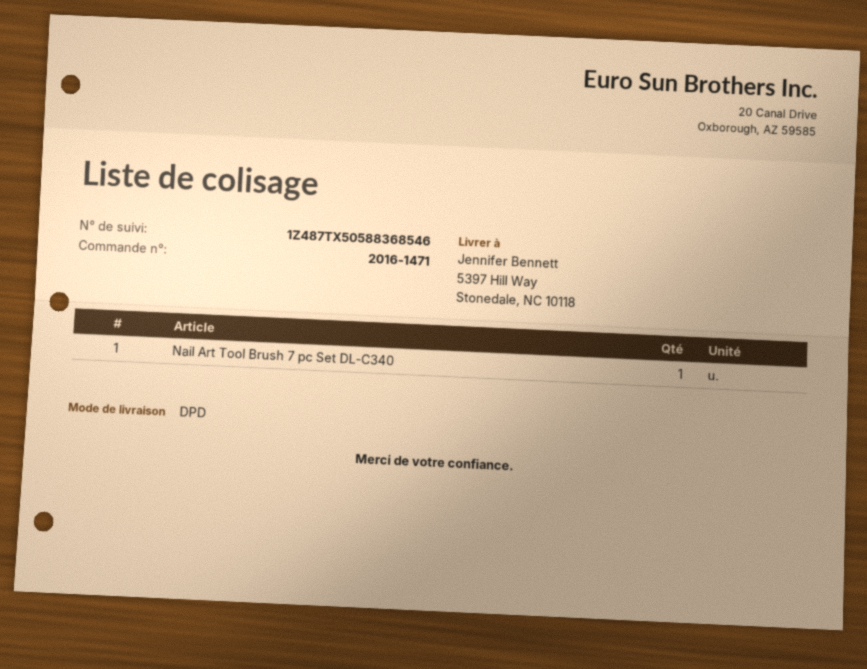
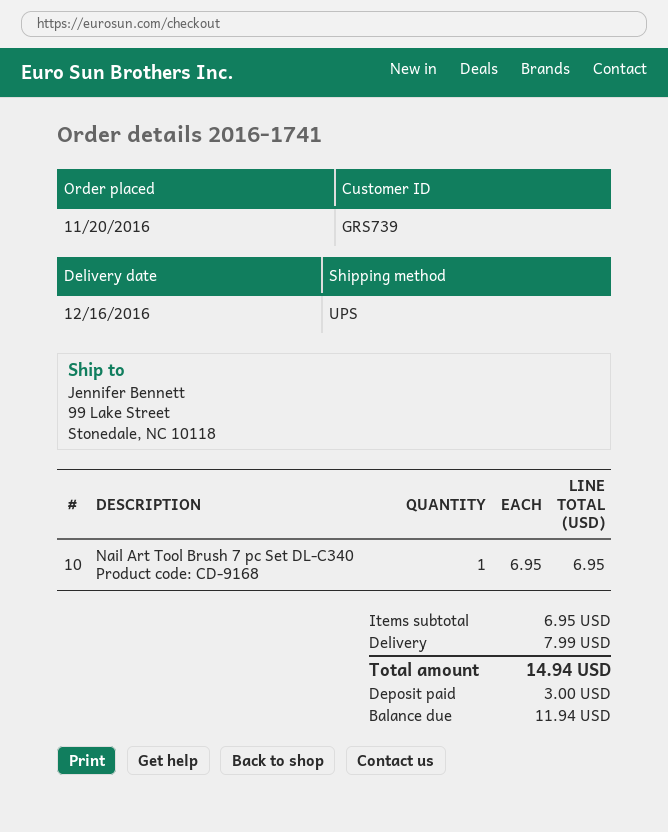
order number: 2016-1471 -> 2016-1741
shipping method: DPD -> UPS
ship to: 5397 Hill Way, Stonedale, NC 10118 -> 99 Lake Street, Stonedale, NC 10118

